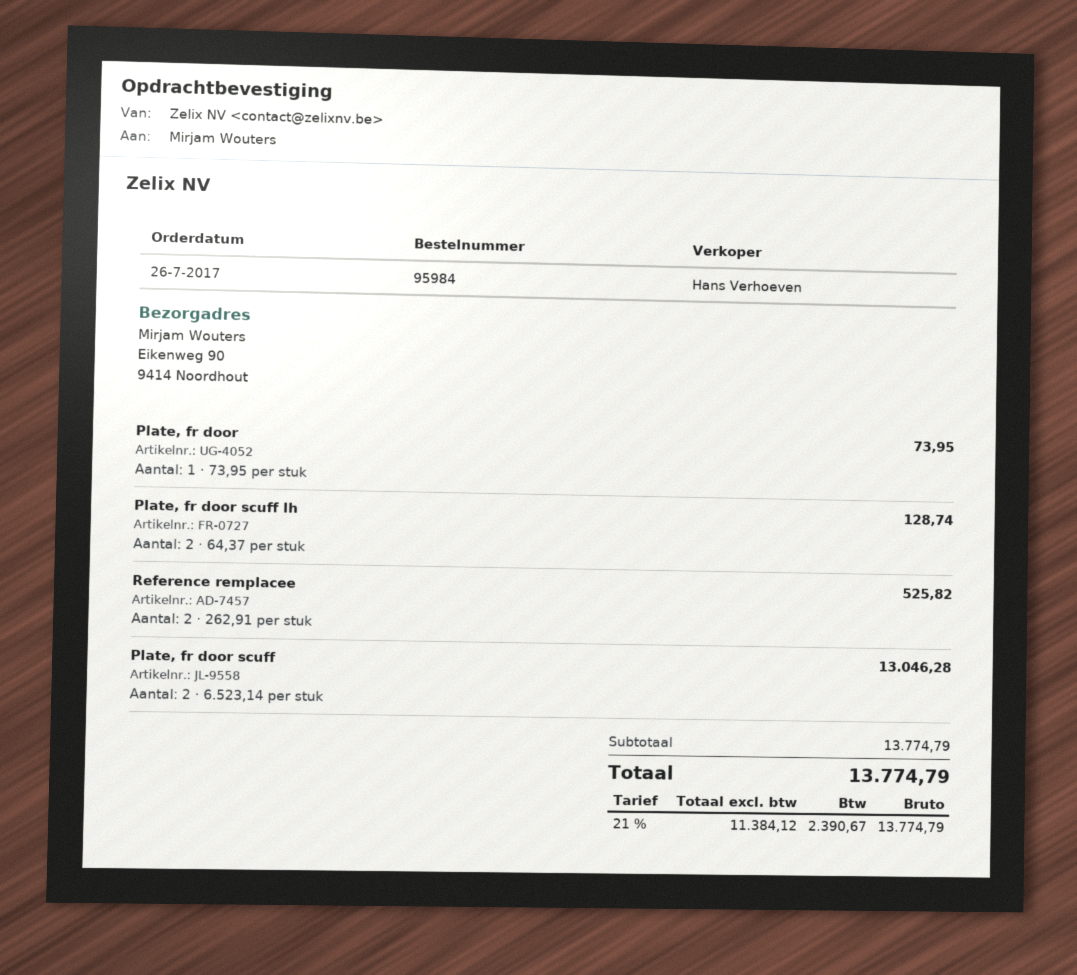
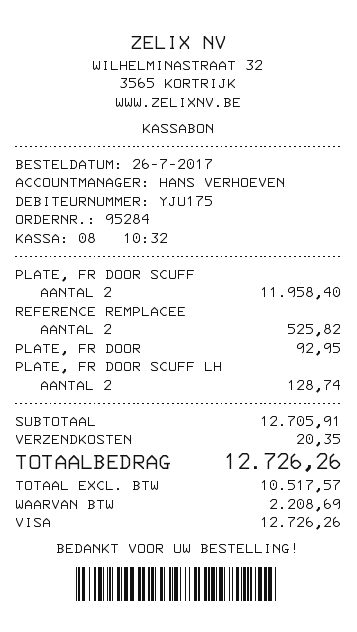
order number: 95984 -> 95284
Plate, fr door: 1 for 73.95 -> 1 for 92.95
Plate, fr door scuff: 2 for 13046.28 -> 2 for 11958.40
subtotal: 13774.79 -> 12705.91
shipping: none -> 20.35
net: 11384.12 -> 10517.57
tax: 2390.67 -> 2208.69
total: 13774.79 -> 12726.26

